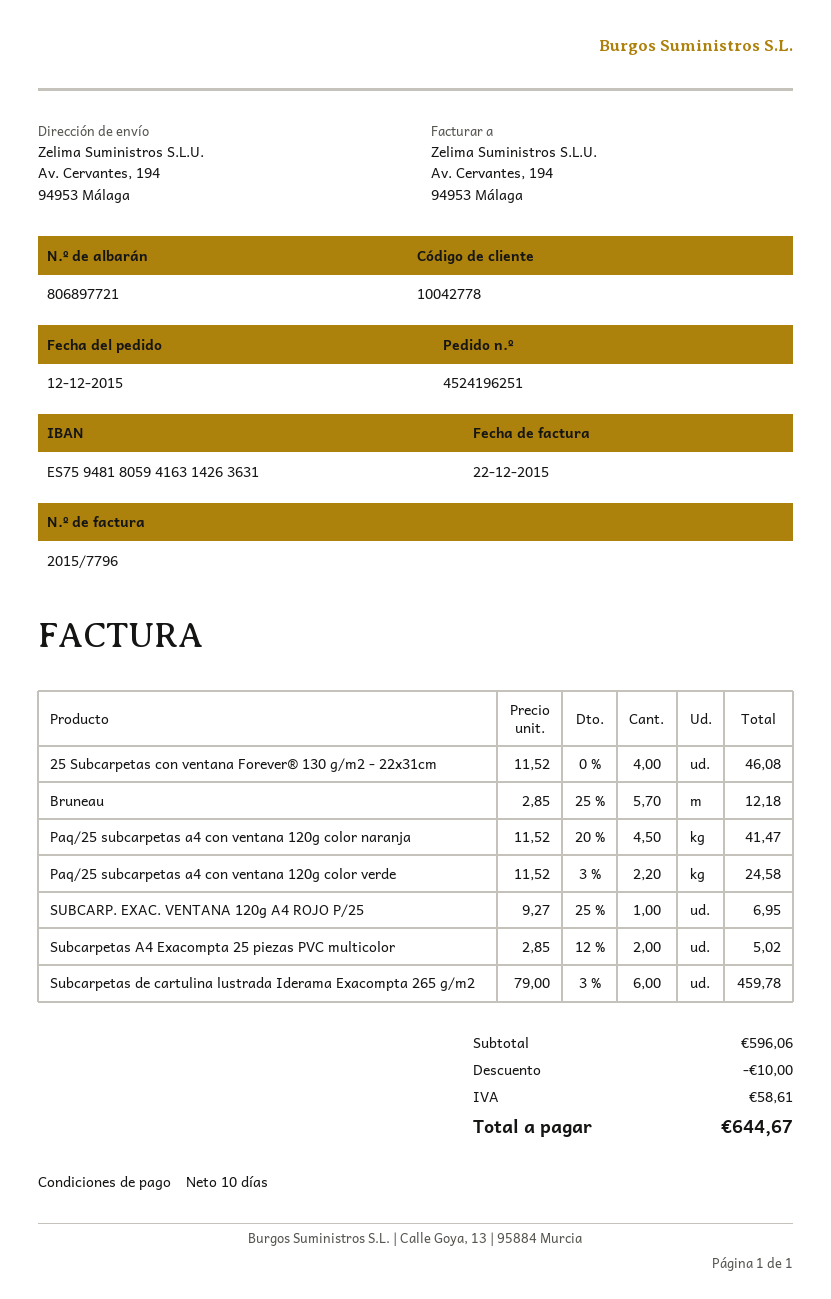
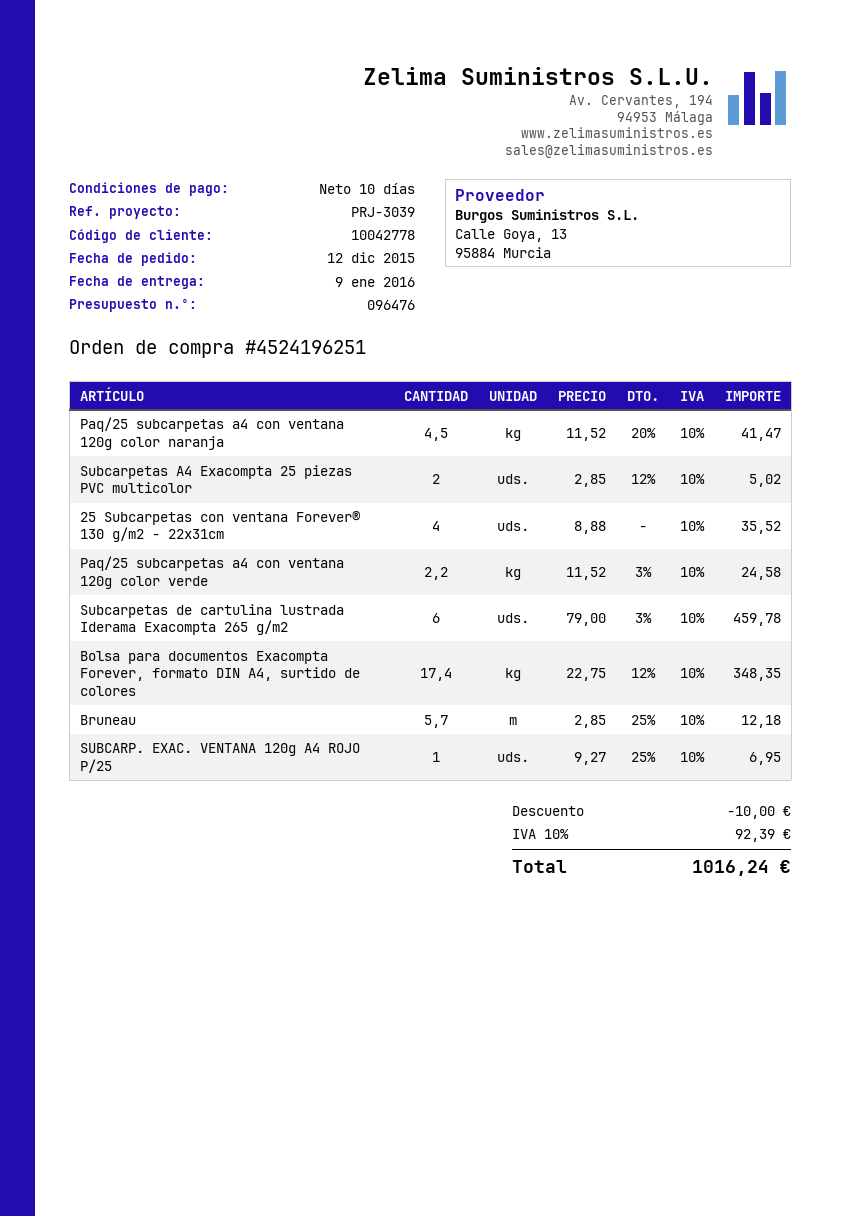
25 Subcarpetas con ventana Forever® 130 g/m2 - 22x31cm: 4 x 11.52 = 46.08 -> 4 x 8.88 = 35.52
Bolsa para documentos Exacompta Forever, formato DIN A4, surtido de colores: none -> 17.4 x 22.75 - 12% = 348.35
tax: 58.61 -> 92.39
total: 644.67 -> 1016.24

